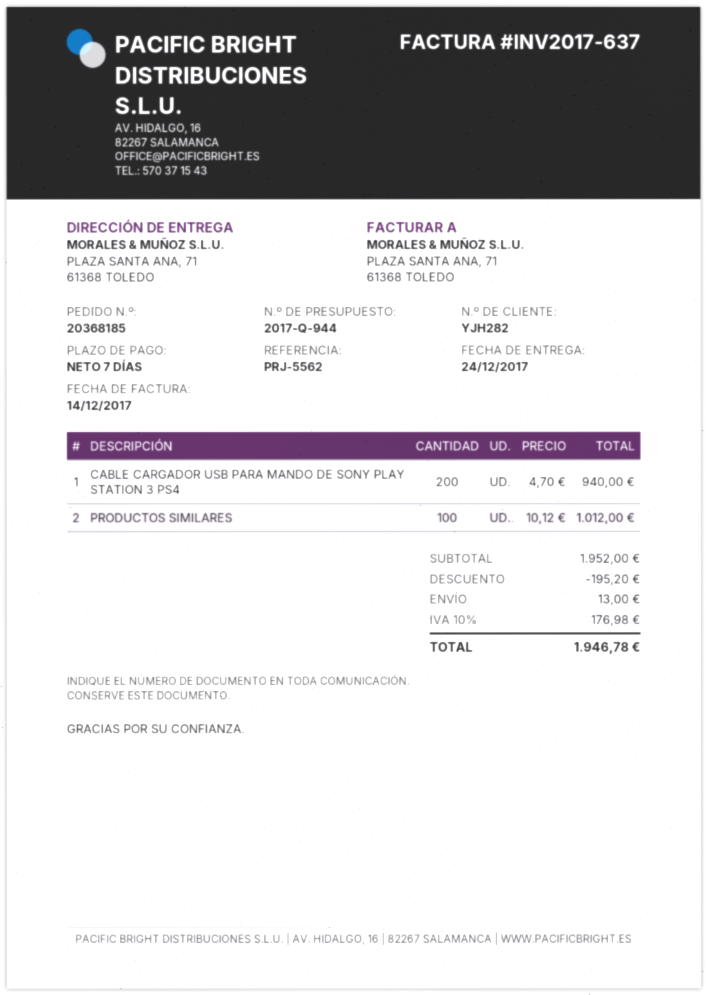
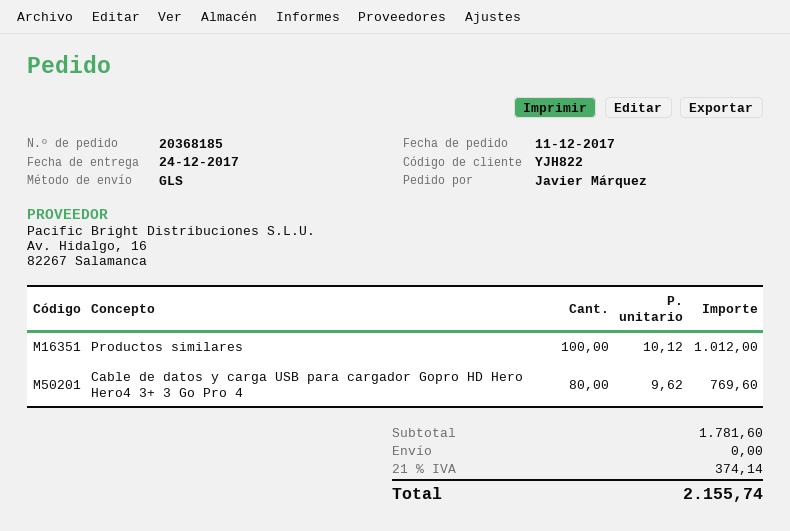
customer number: YJH282 -> YJH822
CABLE CARGADOR USB PARA MANDO DE SONY PLAY STATION 3 PS4: 200 x 4.70 = 940.00 -> none
Cable de datos y carga USB para cargador Gopro HD Hero Hero4 3+ 3 Go Pro 4: none -> 80 x 9.62 = 769.60
subtotal: 1952.00 -> 1781.60
discount: 195.20 -> none
shipping: 13.00 -> 0.00
tax: 10% = 176.98 -> 21% = 374.14
total: 1946.78 -> 2155.74

